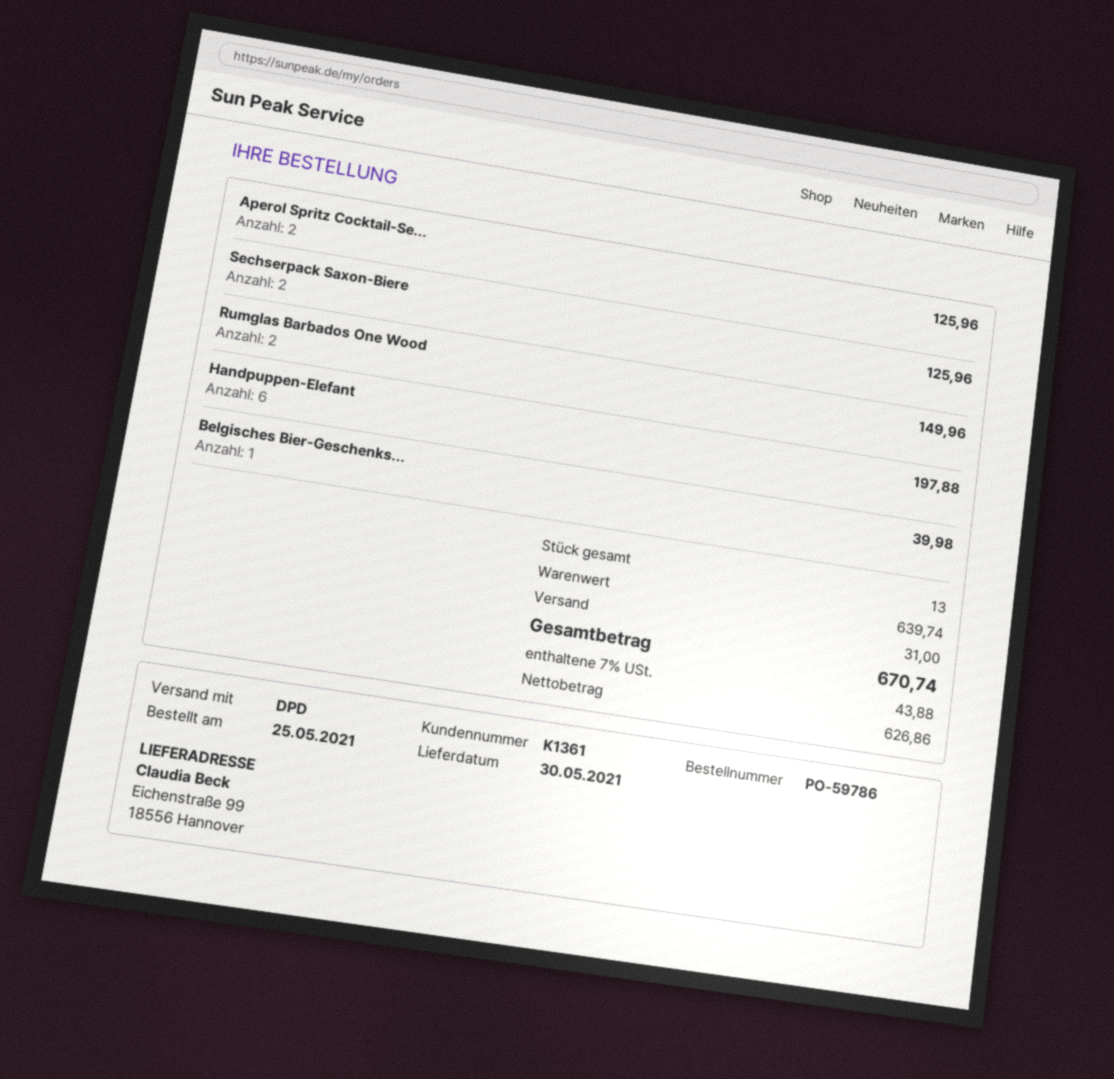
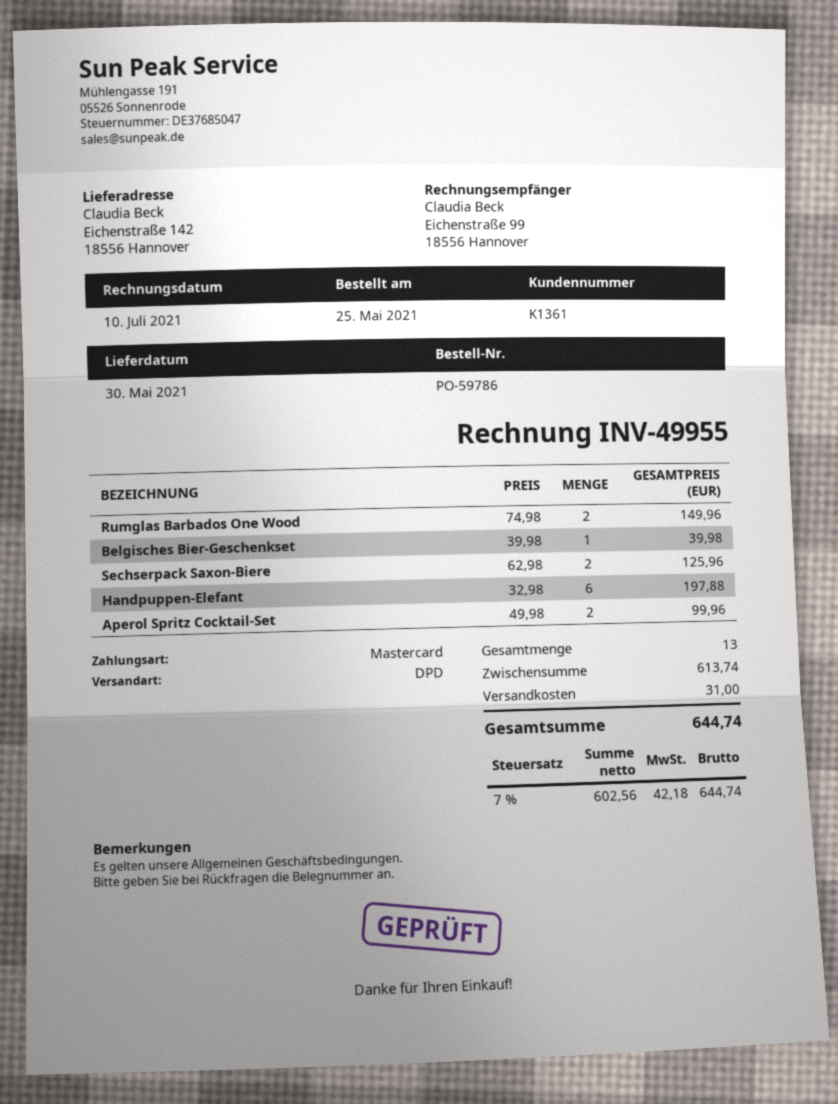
ship to: Eichenstraße 99, 18556 Hannover -> Eichenstraße 142, 18556 Hannover
Aperol Spritz Cocktail-Se...: 2 for 125.96 -> 2 for 99.96
subtotal: 639.74 -> 613.74
net: 626.86 -> 602.56
tax: 7% = 43.88 -> 7% = 42.18
total: 670.74 -> 644.74

